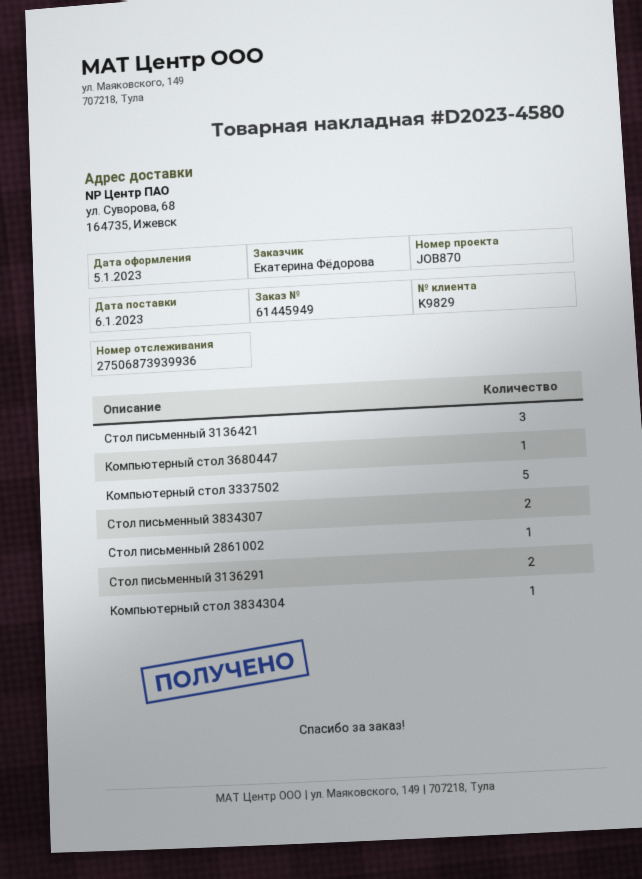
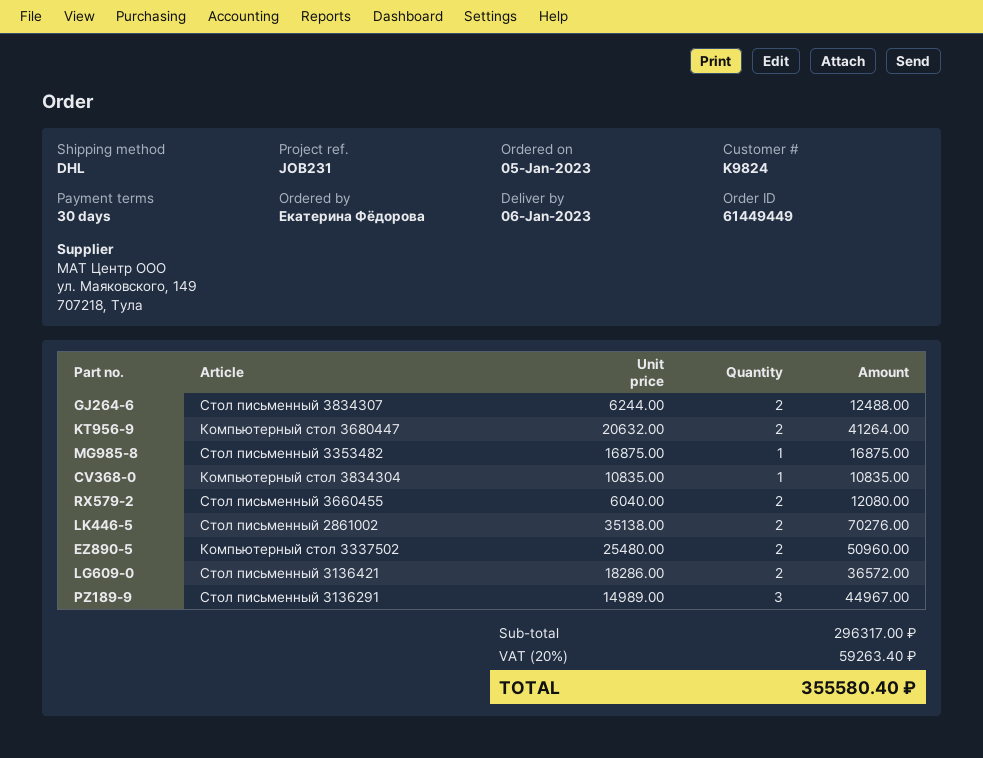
order number: 61445949 -> 61449449
customer number: K9829 -> K9824
reference: JOB870 -> JOB231
Стол письменный 3136421: 3 -> 2
Компьютерный стол 3680447: 1 -> 2
Компьютерный стол 3337502: 5 -> 2
Стол письменный 2861002: 1 -> 2
Стол письменный 3136291: 2 -> 3
Стол письменный 3353482: none -> 1
Стол письменный 3660455: none -> 2

